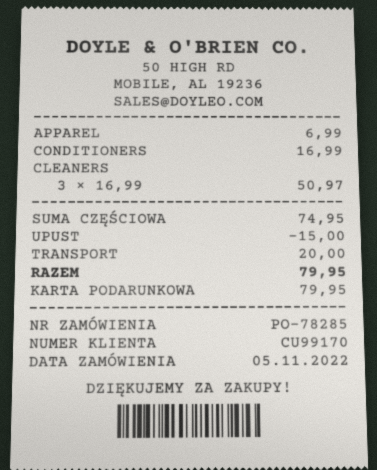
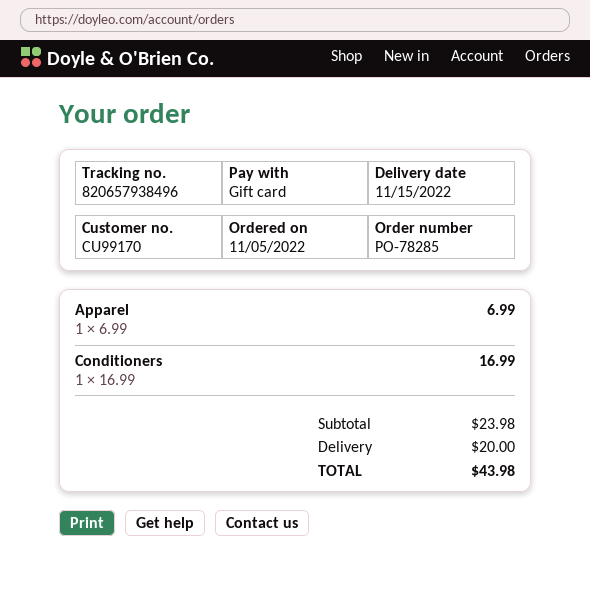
CLEANERS: 3 x 16.99 = 50.97 -> none
subtotal: 74.95 -> 23.98
discount: 15.00 -> none
total: 79.95 -> 43.98

